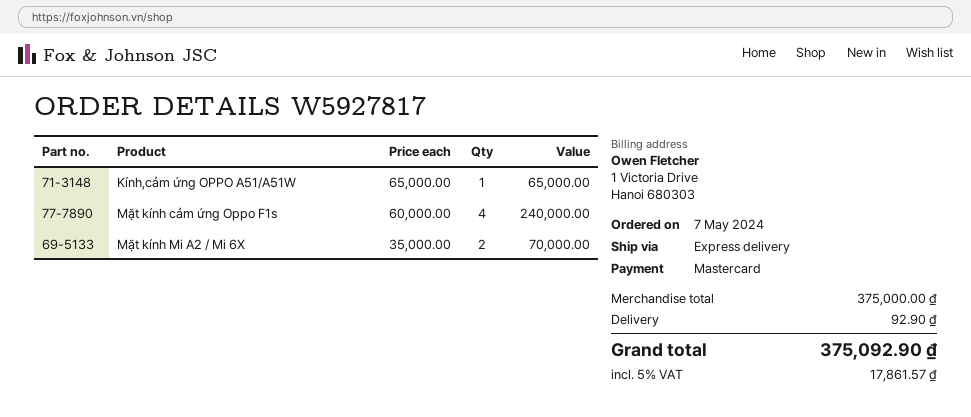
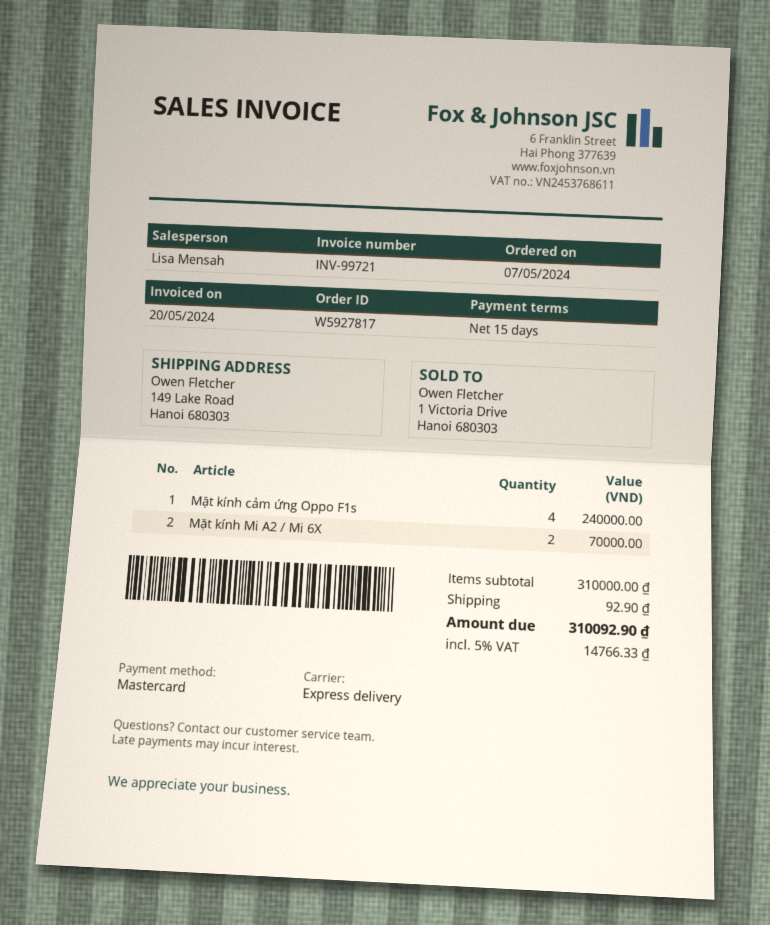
Kính,cảm ứng OPPO A51/A51W: 1 for 65000.00 -> none
subtotal: 375000.00 -> 310000.00
tax: 5% = 17861.57 -> 5% = 14766.33
total: 375092.90 -> 310092.90

